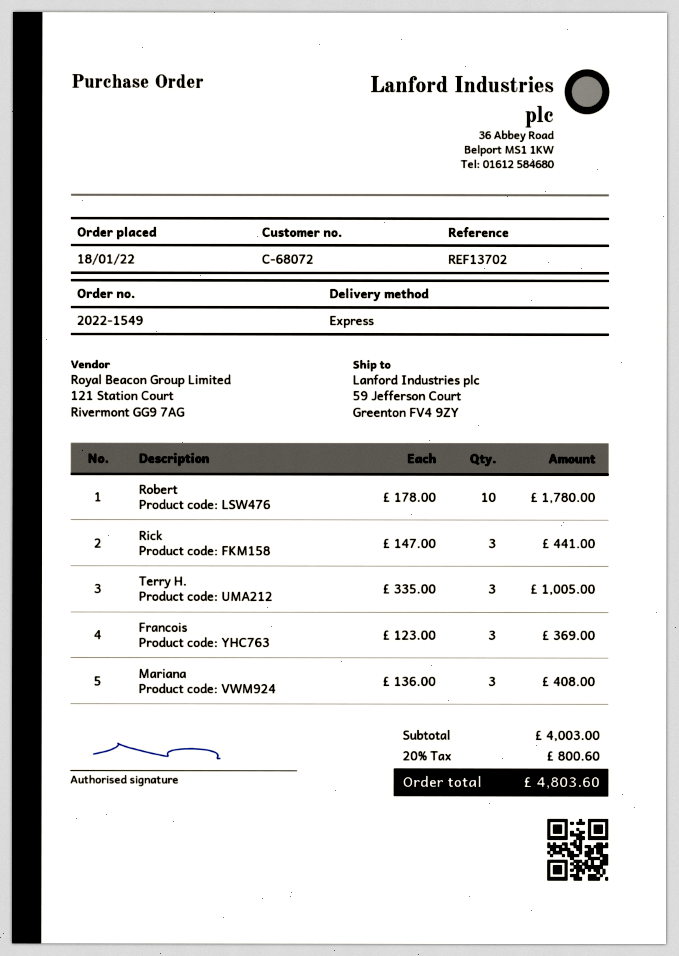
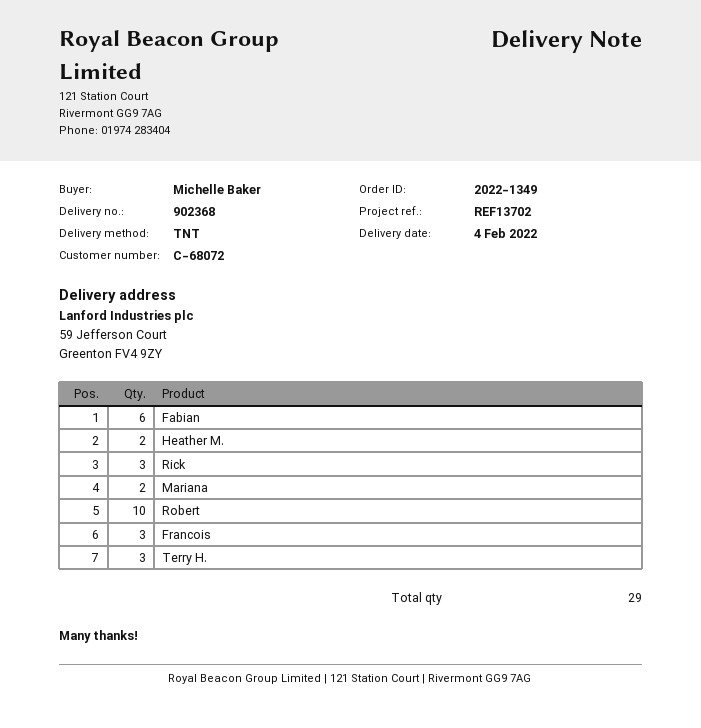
order number: 2022-1549 -> 2022-1349
shipping method: express -> TNT
Mariana: 3 -> 2
Fabian: none -> 6
Heather M.: none -> 2

